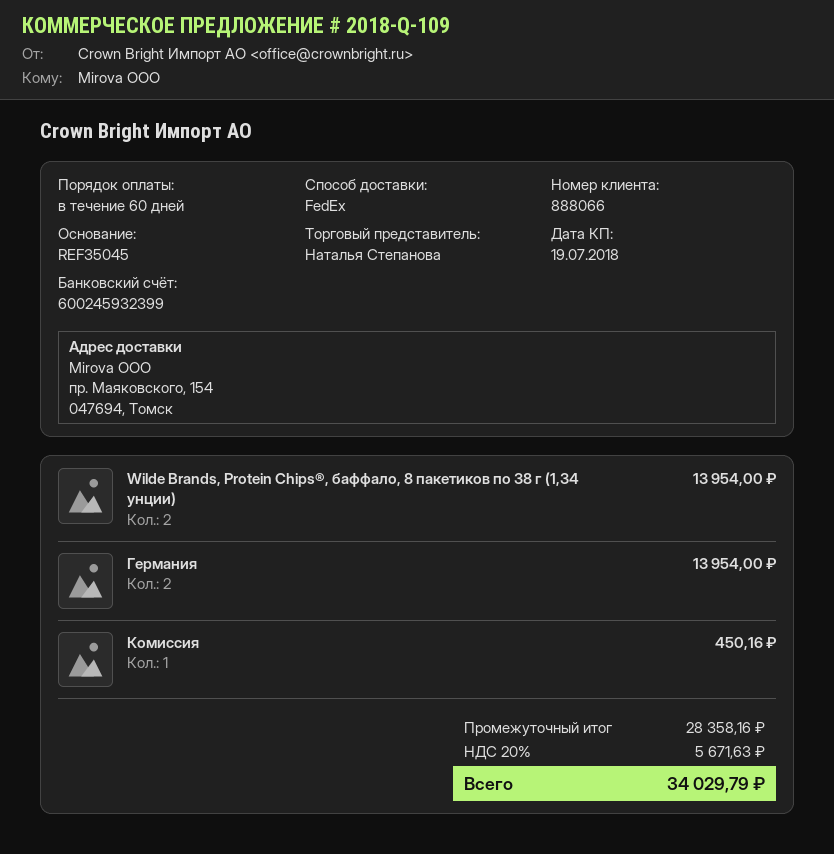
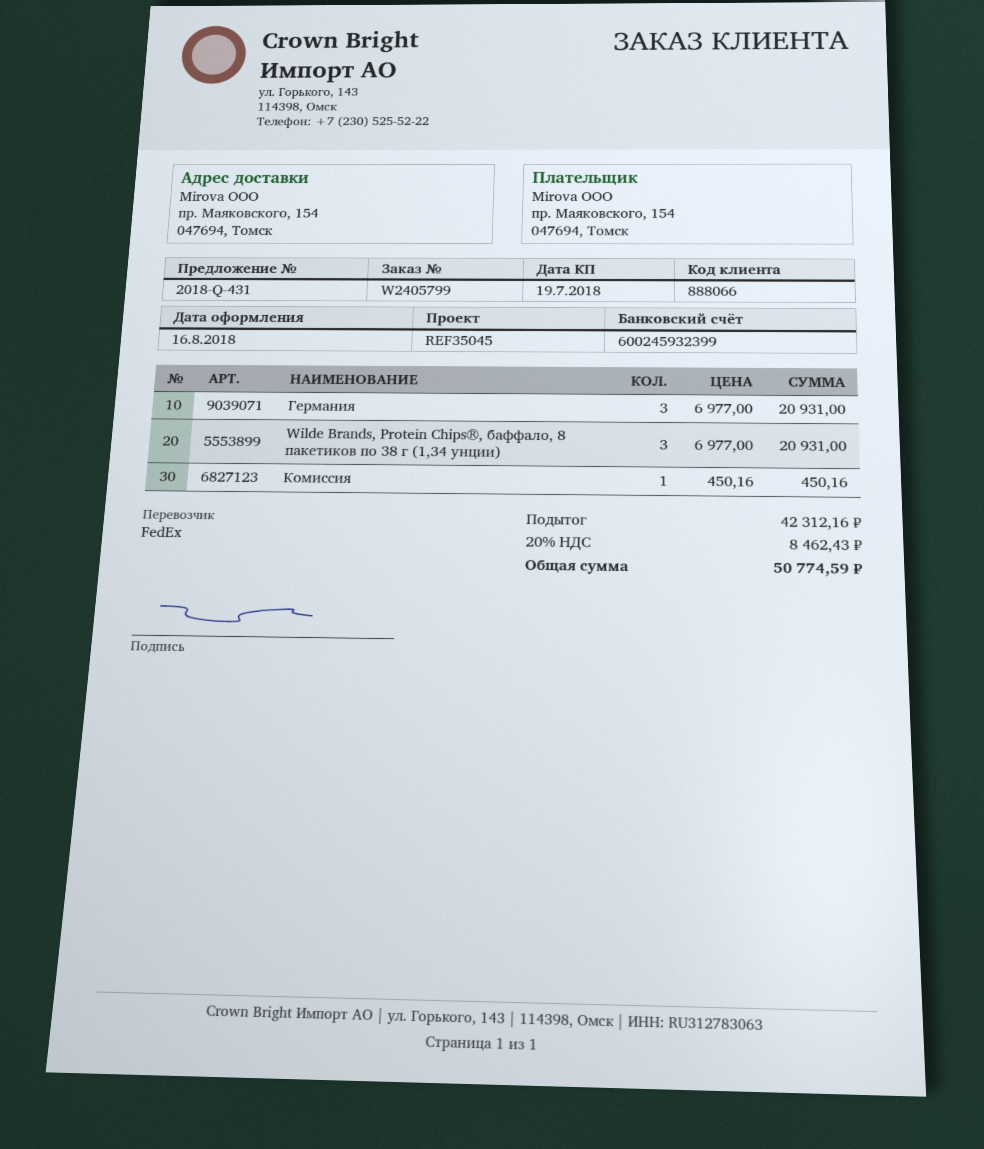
quote number: 2018-Q-109 -> 2018-Q-431
Wilde Brands, Protein Chips®, баффало, 8 пакетиков по 38 г (1,34 унции): 2 for 13954.00 -> 3 for 20931.00
Германия: 2 for 13954.00 -> 3 for 20931.00
subtotal: 28358.16 -> 42312.16
tax: 20% = 5671.63 -> 20% = 8462.43
total: 34029.79 -> 50774.59

